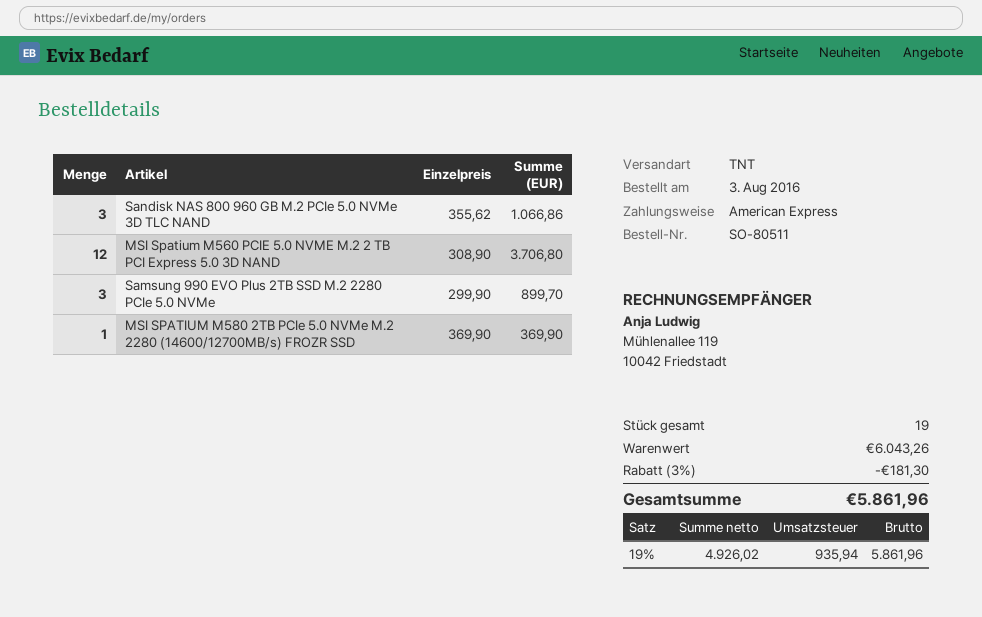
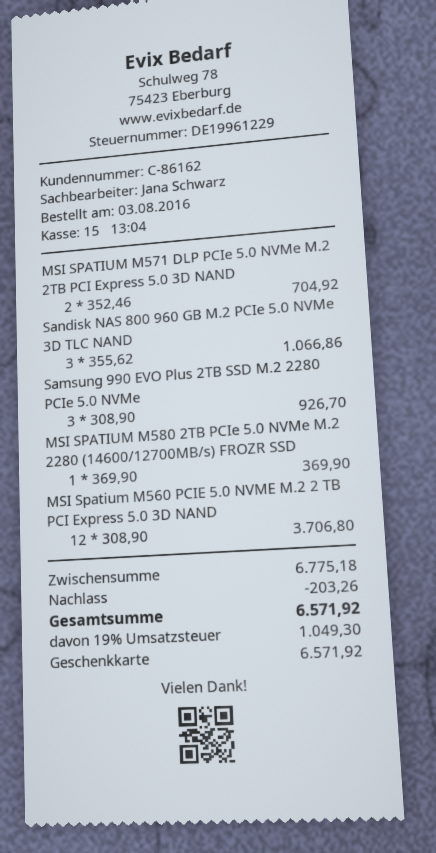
payment method: American Express -> gift card
Samsung 990 EVO Plus 2TB SSD M.2 2280 PCIe 5.0 NVMe: 3 x 299.90 = 899.70 -> 3 x 308.90 = 926.70
MSI SPATIUM M571 DLP PCIe 5.0 NVMe M.2 2TB PCI Express 5.0 3D NAND: none -> 2 x 352.46 = 704.92
subtotal: 6043.26 -> 6775.18
discount: 181.30 -> 203.26
tax: 19% = 935.94 -> 19% = 1049.30
total: 5861.96 -> 6571.92

